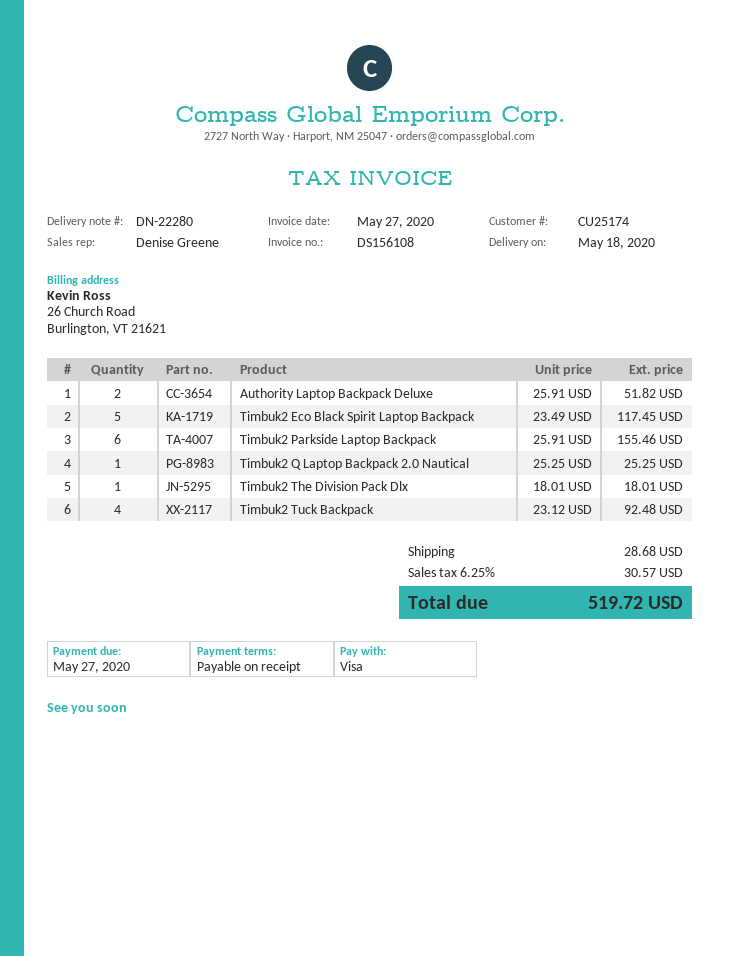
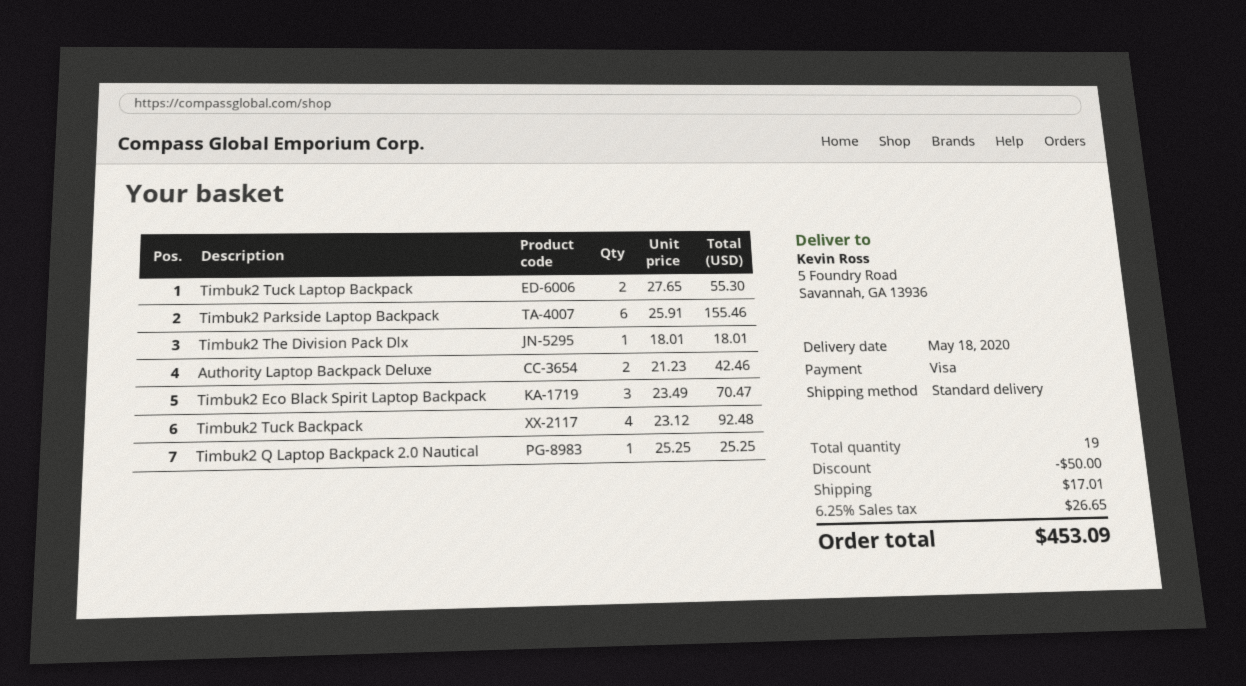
Authority Laptop Backpack Deluxe: 2 x 25.91 = 51.82 -> 2 x 21.23 = 42.46
Timbuk2 Eco Black Spirit Laptop Backpack: 5 x 23.49 = 117.45 -> 3 x 23.49 = 70.47
Timbuk2 Tuck Laptop Backpack: none -> 2 x 27.65 = 55.30
discount: none -> 50.00
shipping: 28.68 -> 17.01
tax: 6.25% = 30.57 -> 6.25% = 26.65
total: 519.72 -> 453.09

